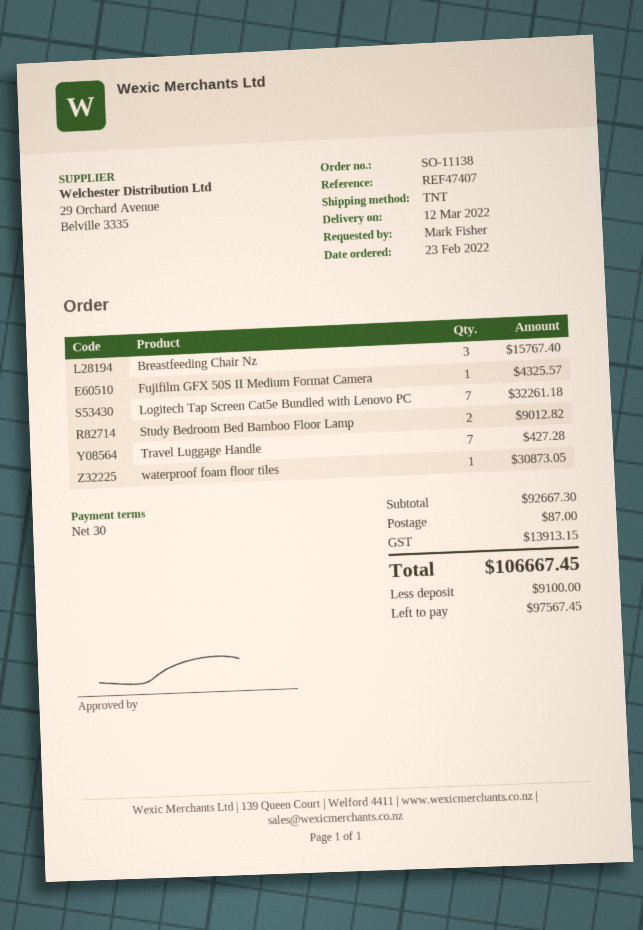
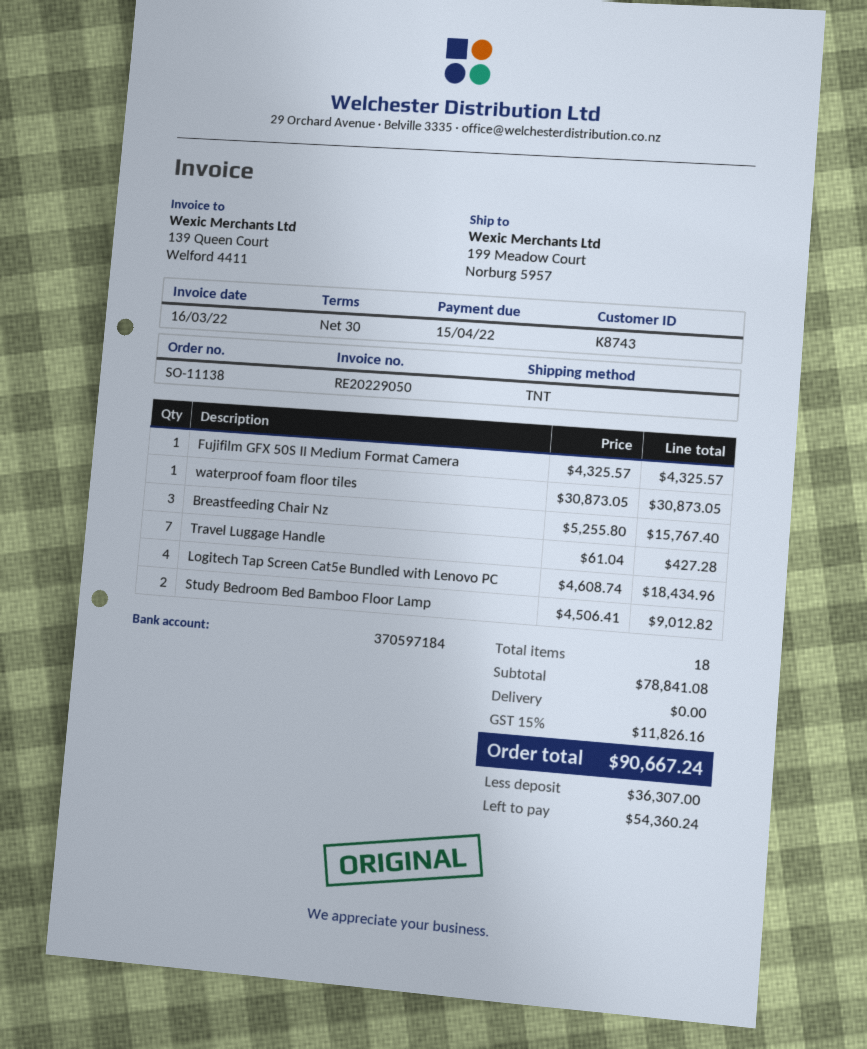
Logitech Tap Screen Cat5e Bundled with Lenovo PC: 7 for 32261.18 -> 4 for 18434.96
subtotal: 92667.30 -> 78841.08
shipping: 87.00 -> 0.00
tax: 13913.15 -> 11826.16
total: 106667.45 -> 90667.24
deposit: 9100.00 -> 36307.00
balance: 97567.45 -> 54360.24

